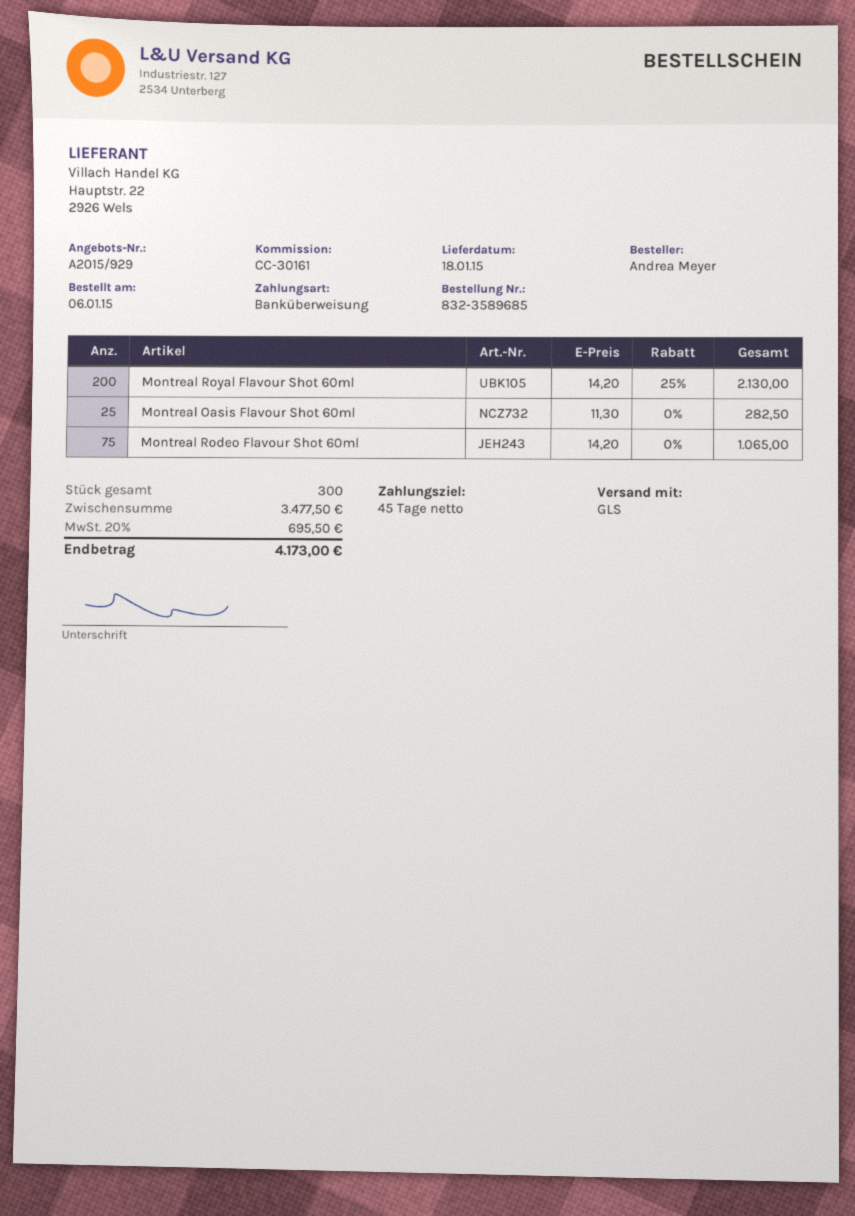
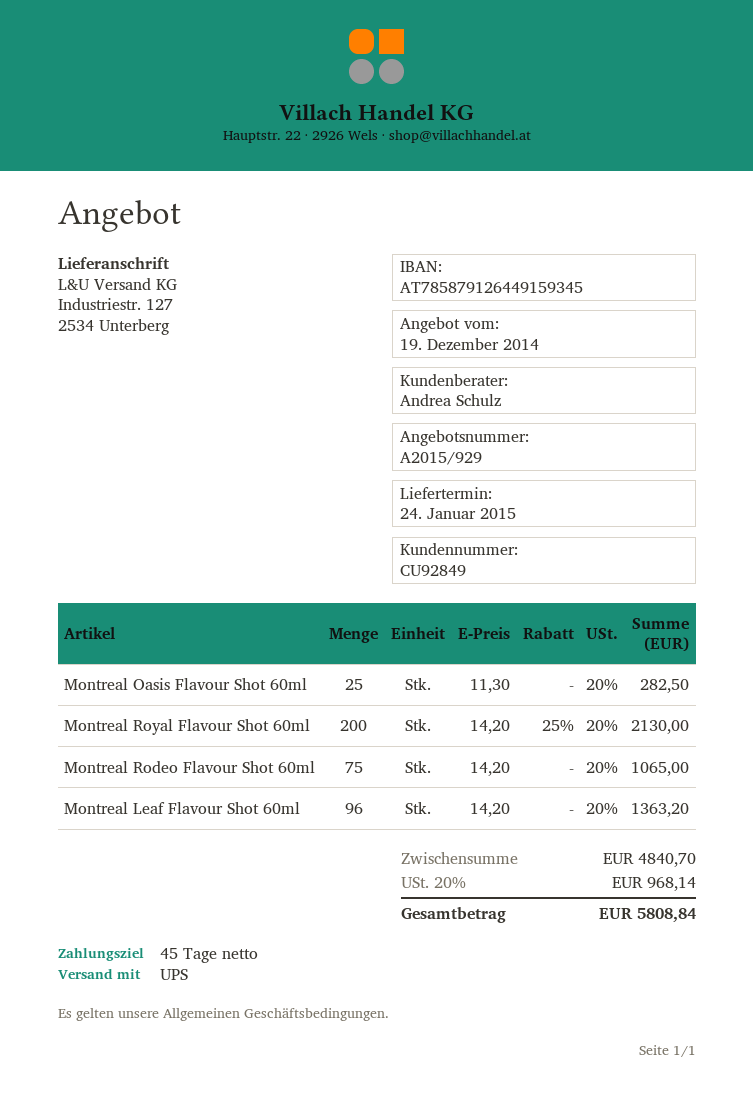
delivery date: 2015-01-18 -> 2015-01-24
shipping method: GLS -> UPS
Montreal Leaf Flavour Shot 60ml: none -> 96 x 14.20 = 1363.20
subtotal: 3477.50 -> 4840.70
tax: 20% = 695.50 -> 20% = 968.14
total: 4173.00 -> 5808.84

